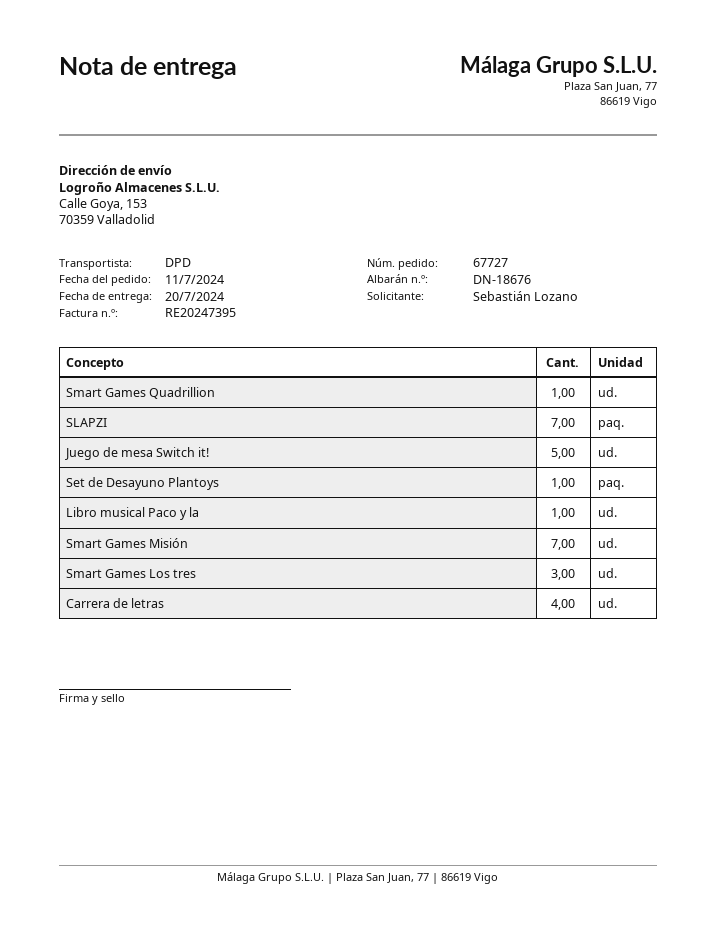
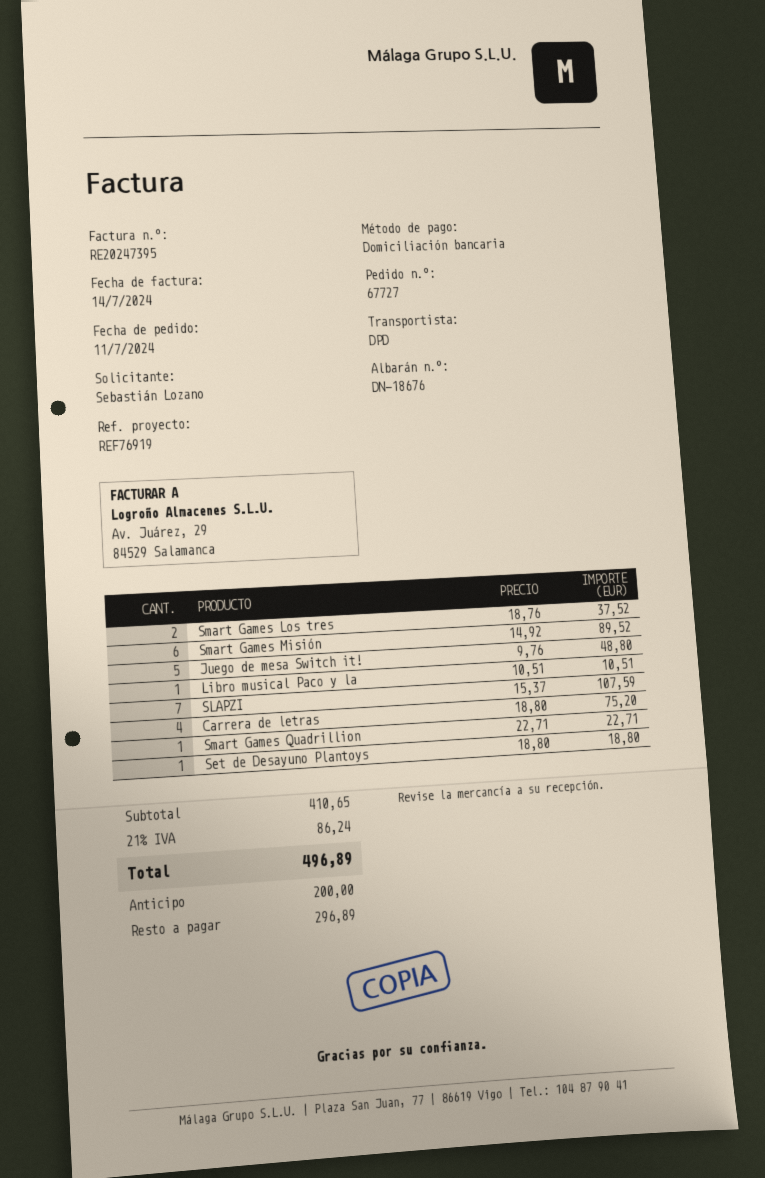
Smart Games Misión: 7 -> 6
Smart Games Los tres: 3 -> 2

